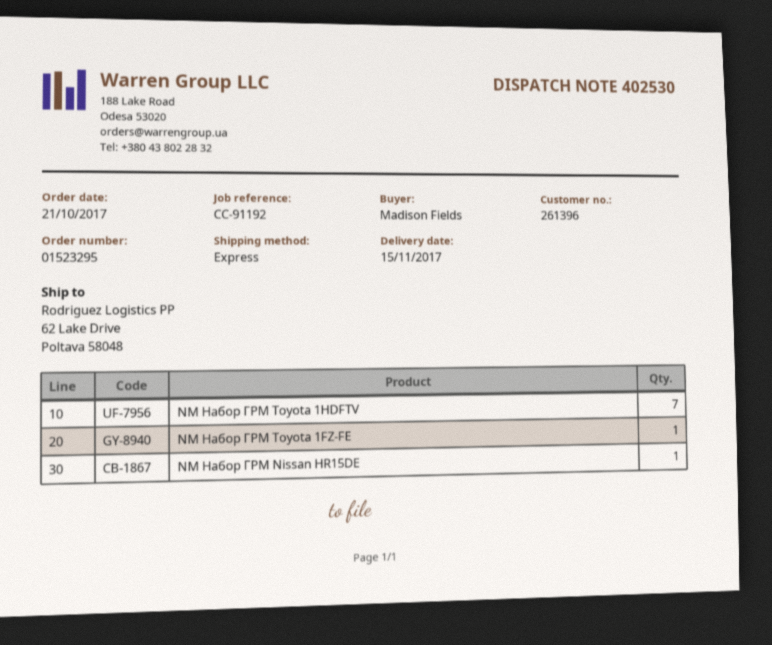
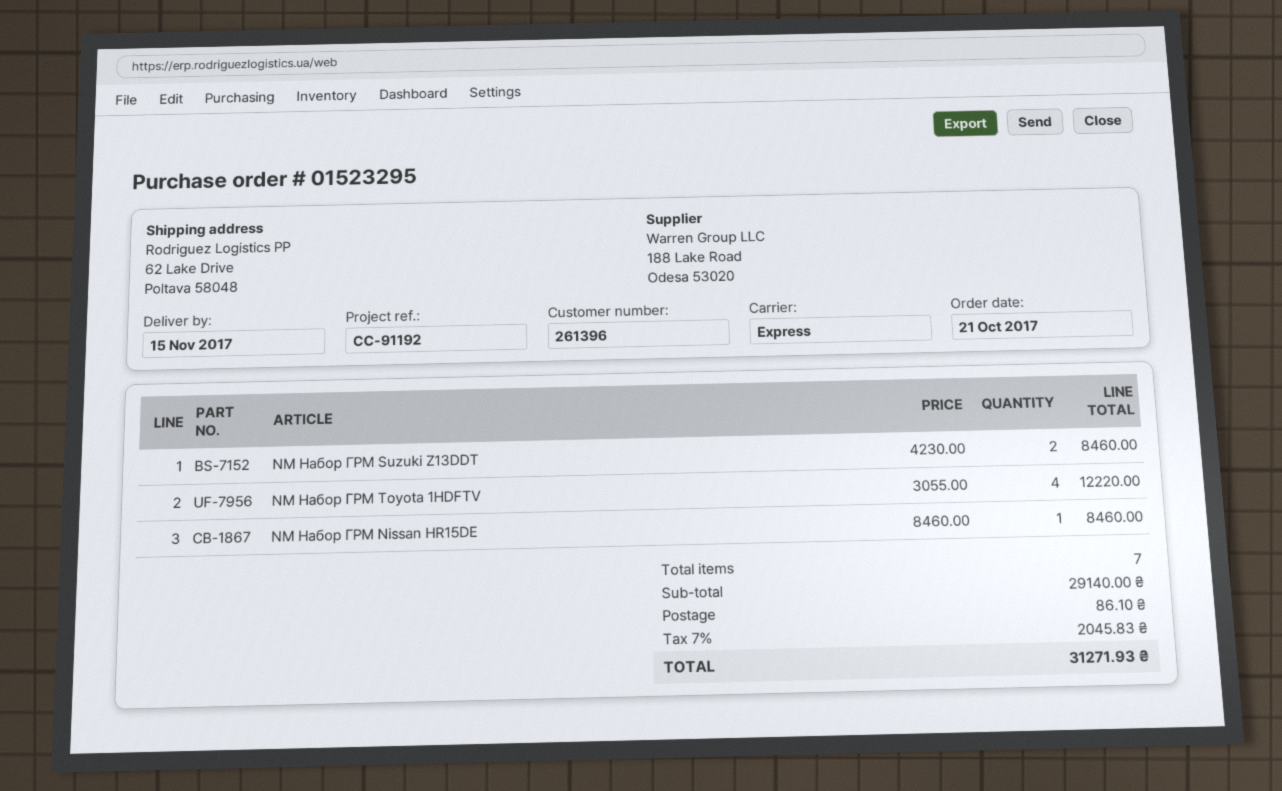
NM Набор ГРМ Toyota 1HDFTV: 7 -> 4
NM Набор ГРМ Toyota 1FZ-FE: 1 -> none
NM Набор ГРМ Suzuki Z13DDT: none -> 2

